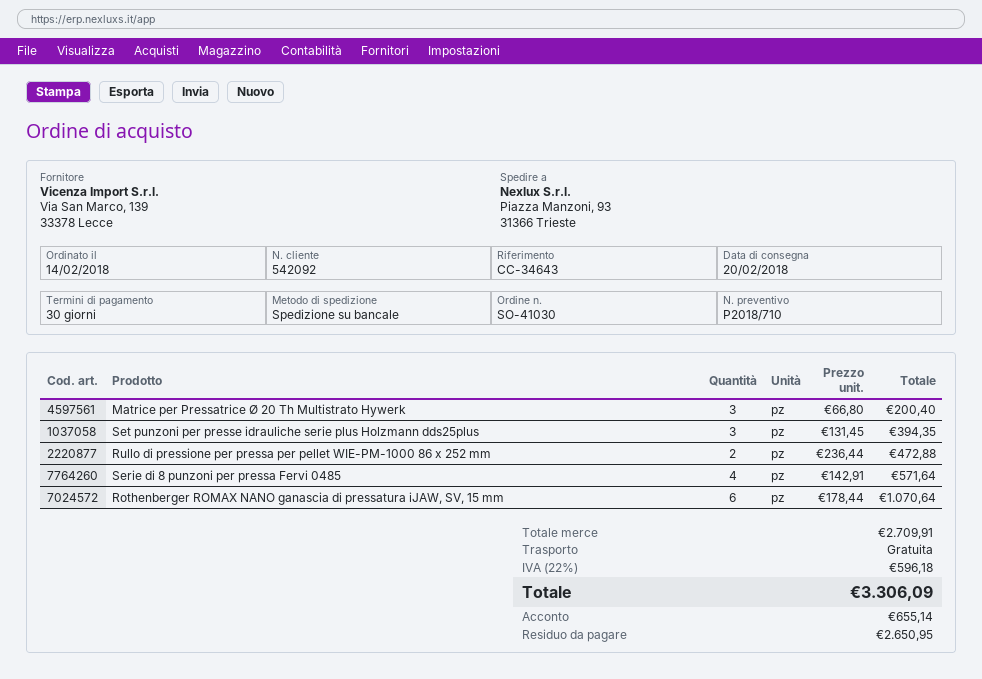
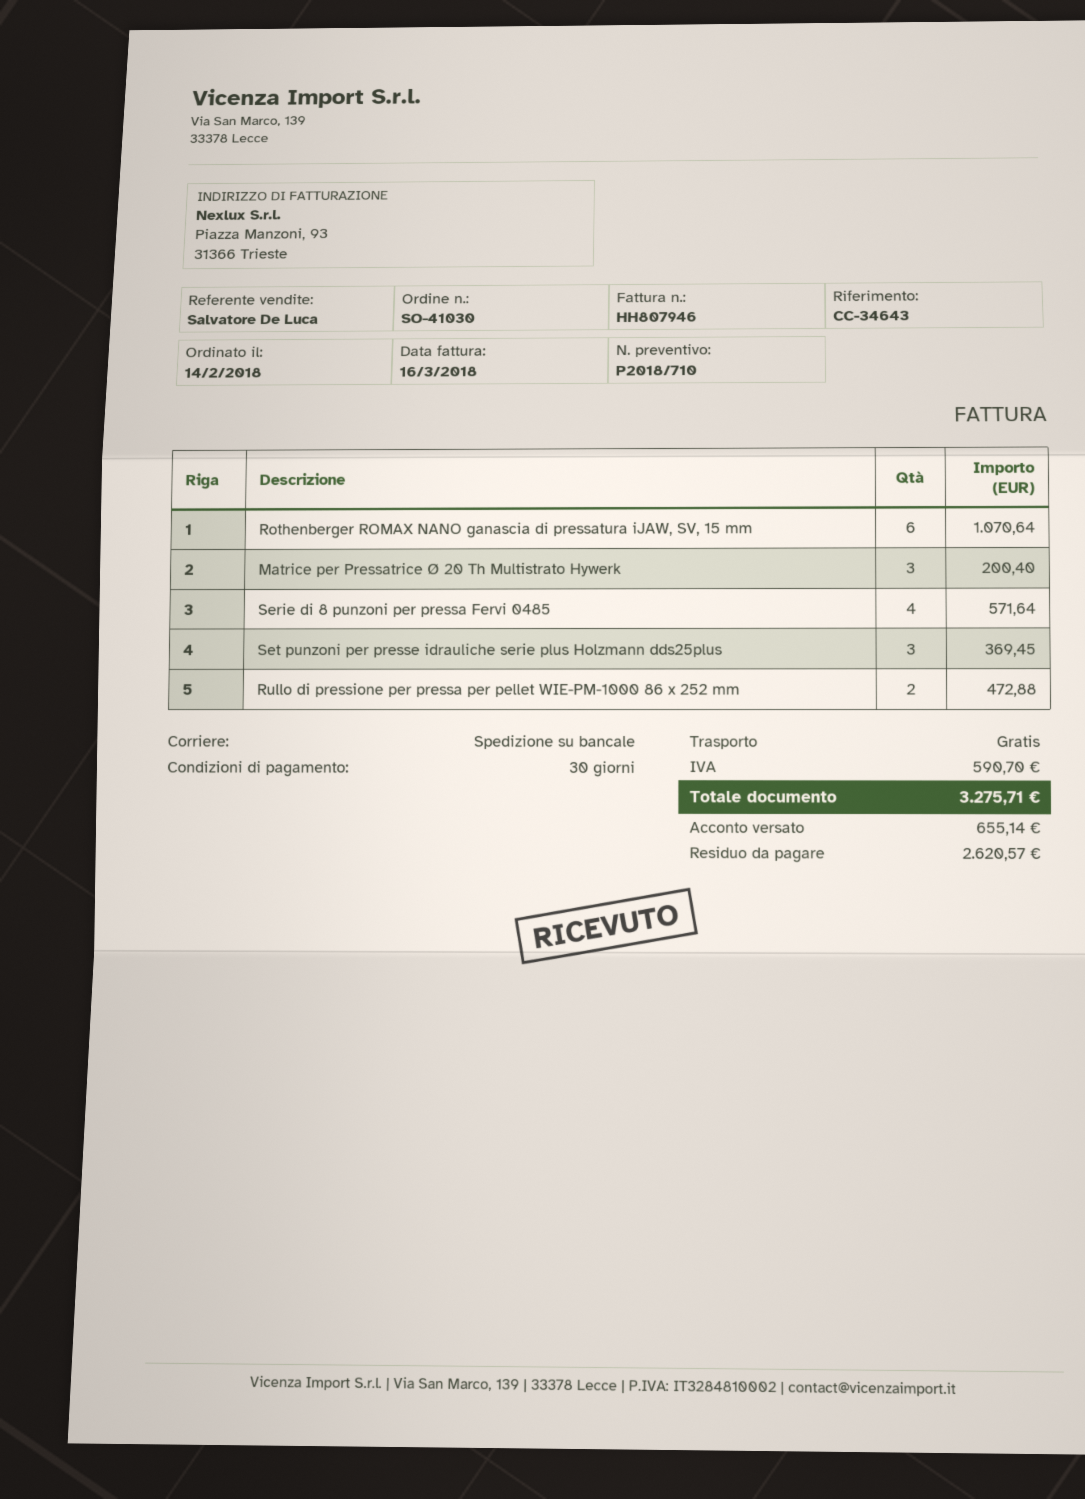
Set punzoni per presse idrauliche serie plus Holzmann dds25plus: 3 for 394.35 -> 3 for 369.45
tax: 596.18 -> 590.70
total: 3306.09 -> 3275.71
balance: 2650.95 -> 2620.57

